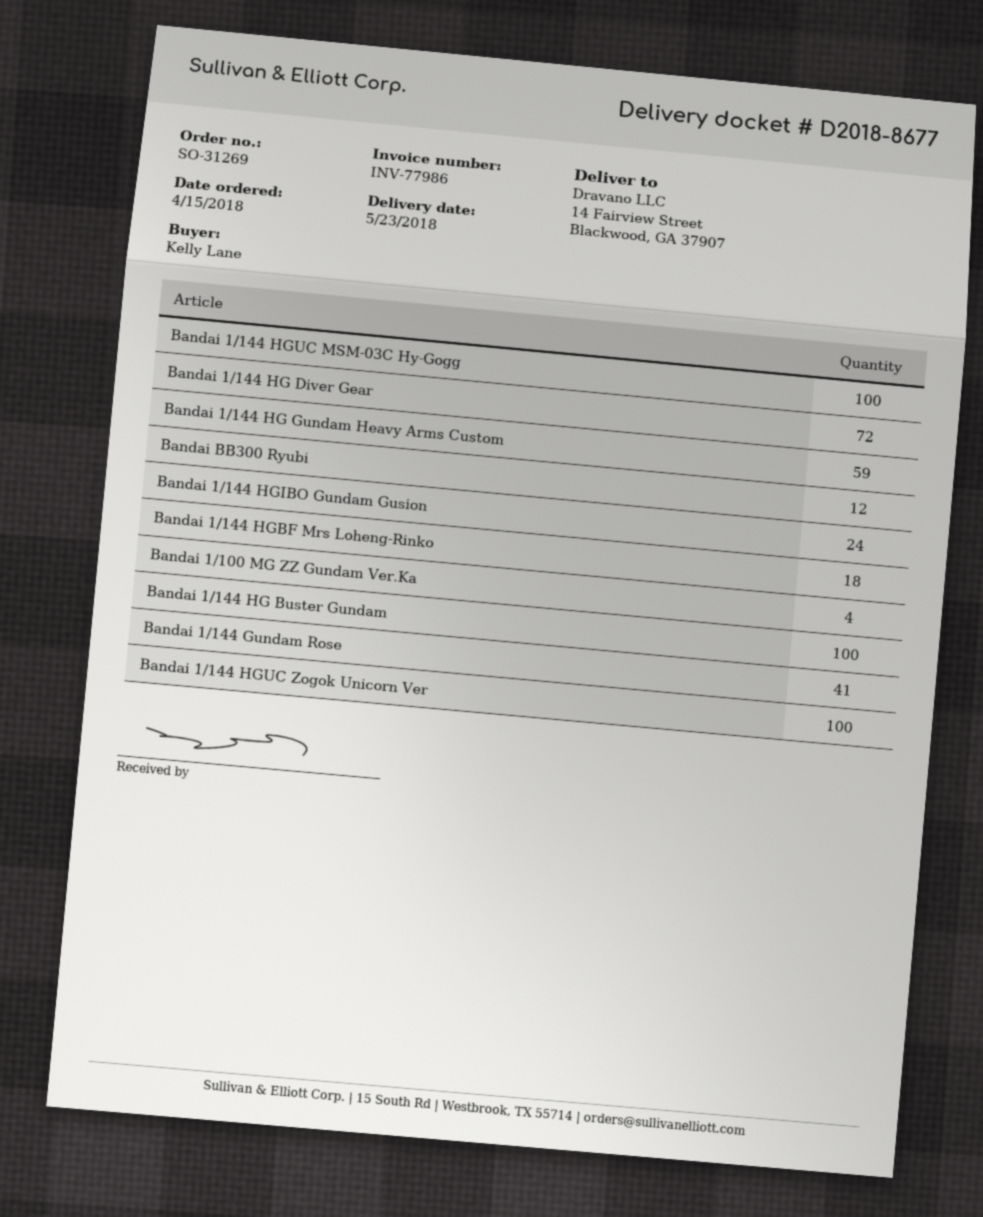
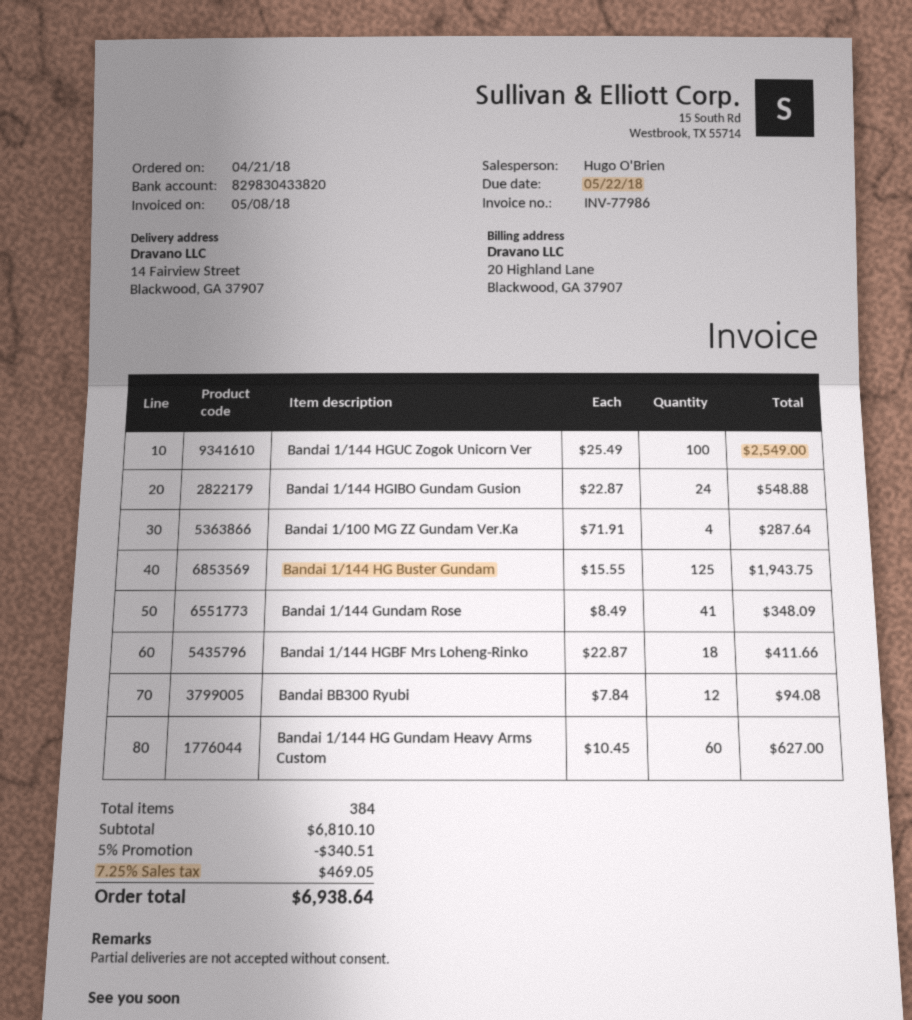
order date: 2018-04-15 -> 2018-04-21
Bandai 1/144 HGUC MSM-03C Hy-Gogg: 100 -> none
Bandai 1/144 HG Diver Gear: 72 -> none
Bandai 1/144 HG Gundam Heavy Arms Custom: 59 -> 60
Bandai 1/144 HG Buster Gundam: 100 -> 125

